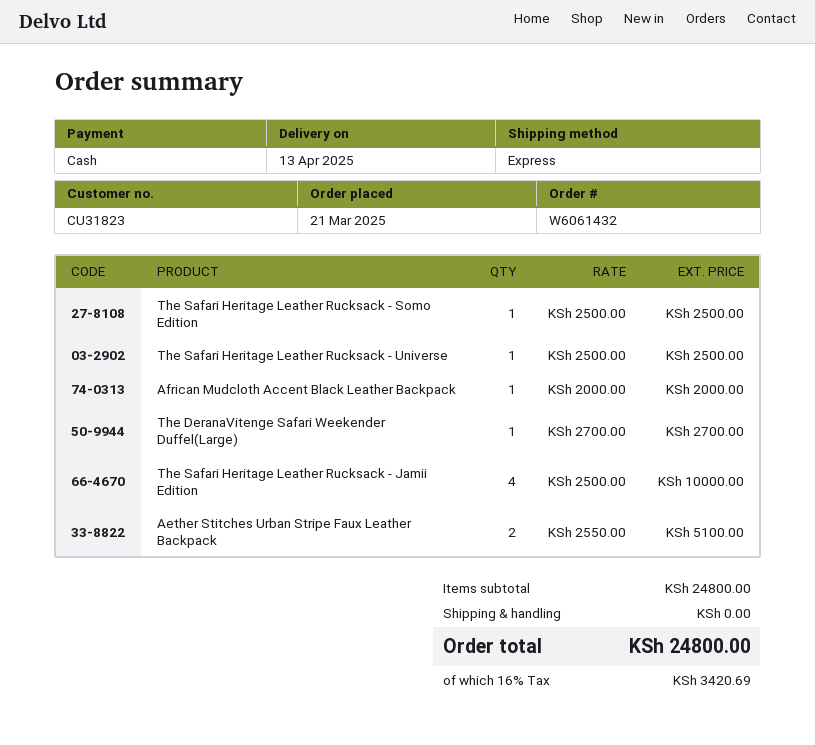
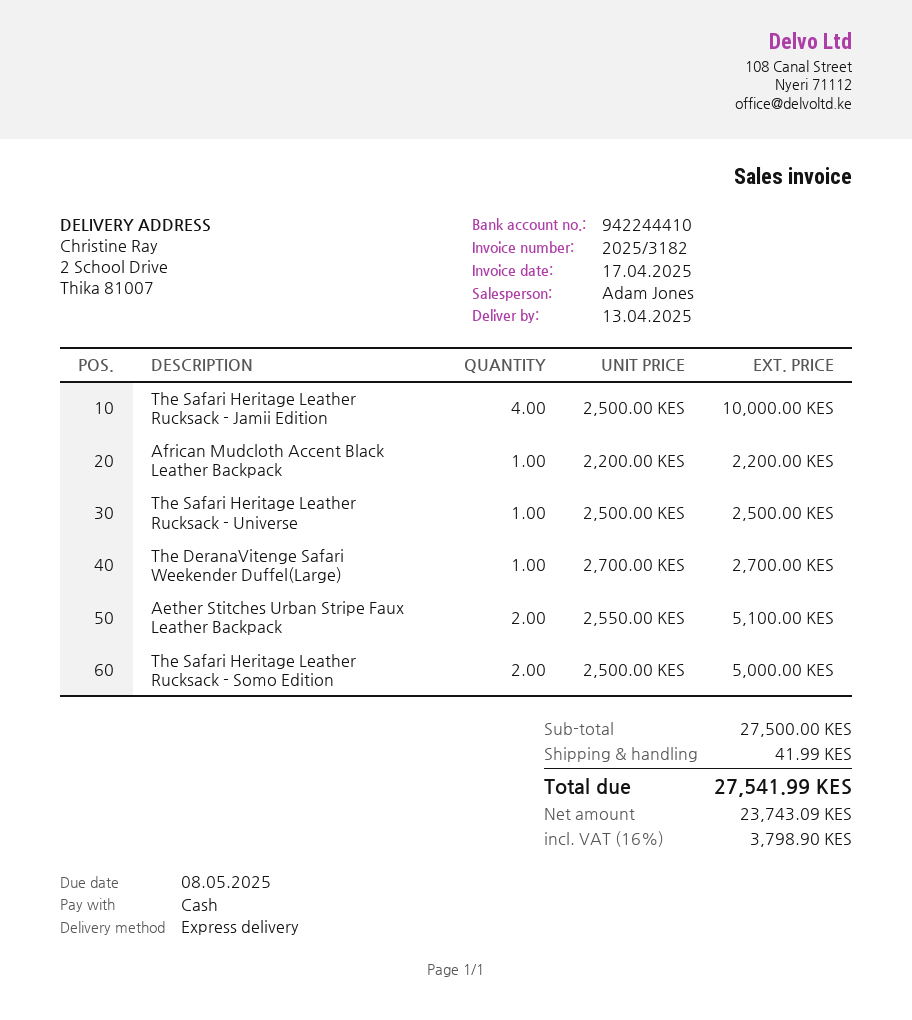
The Safari Heritage Leather Rucksack - Somo Edition: 1 x 2500.00 = 2500.00 -> 2 x 2500.00 = 5000.00
African Mudcloth Accent Black Leather Backpack: 1 x 2000.00 = 2000.00 -> 1 x 2200.00 = 2200.00
subtotal: 24800.00 -> 27500.00
shipping: 0.00 -> 41.99
tax: 16% = 3420.69 -> 16% = 3798.90
total: 24800.00 -> 27541.99

